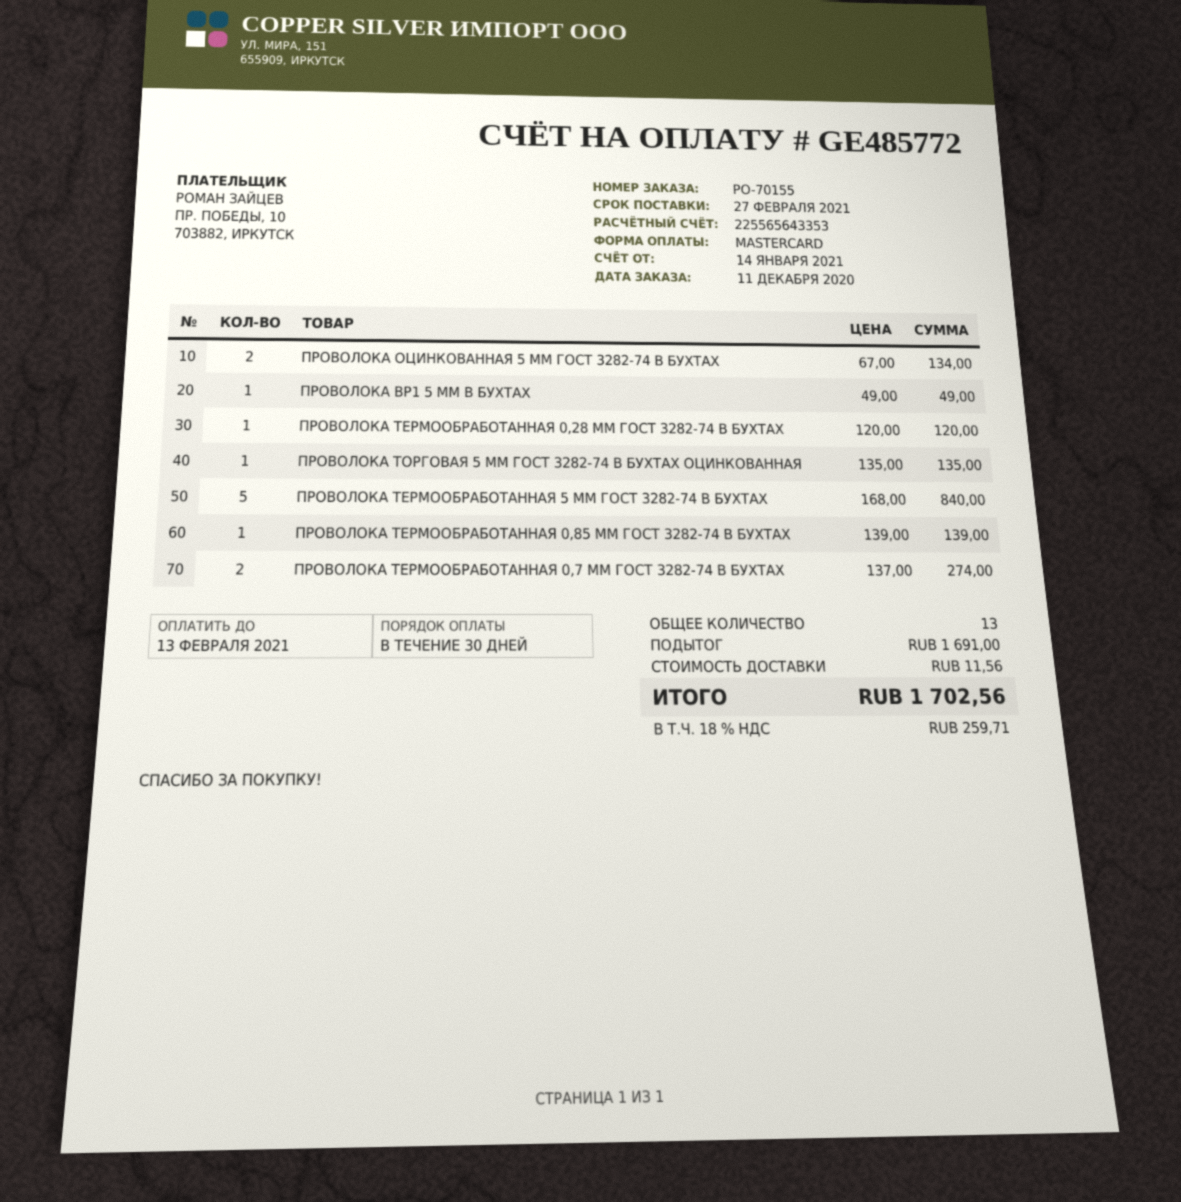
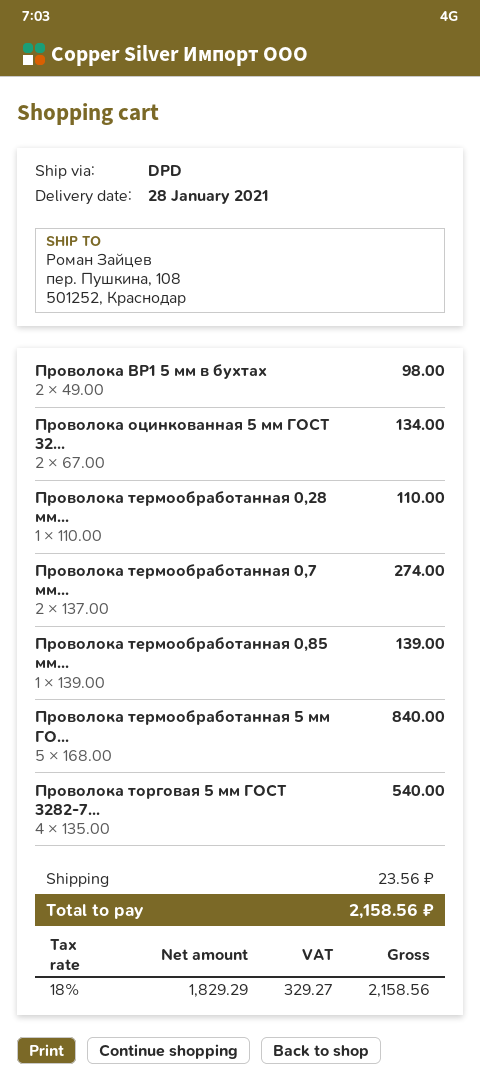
delivery date: 2021-02-27 -> 2021-01-28
ПРОВОЛОКА ВР1 5 ММ В БУХТАХ: 1 x 49.00 = 49.00 -> 2 x 49.00 = 98.00
ПРОВОЛОКА ТЕРМООБРАБОТАННАЯ 0,28 ММ ГОСТ 3282-74 В БУХТАХ: 1 x 120.00 = 120.00 -> 1 x 110.00 = 110.00
ПРОВОЛОКА ТОРГОВАЯ 5 ММ ГОСТ 3282-74 В БУХТАХ ОЦИНКОВАННАЯ: 1 x 135.00 = 135.00 -> 4 x 135.00 = 540.00
shipping: 11.56 -> 23.56
tax: 18% = 259.71 -> 18% = 329.27
total: 1702.56 -> 2158.56

